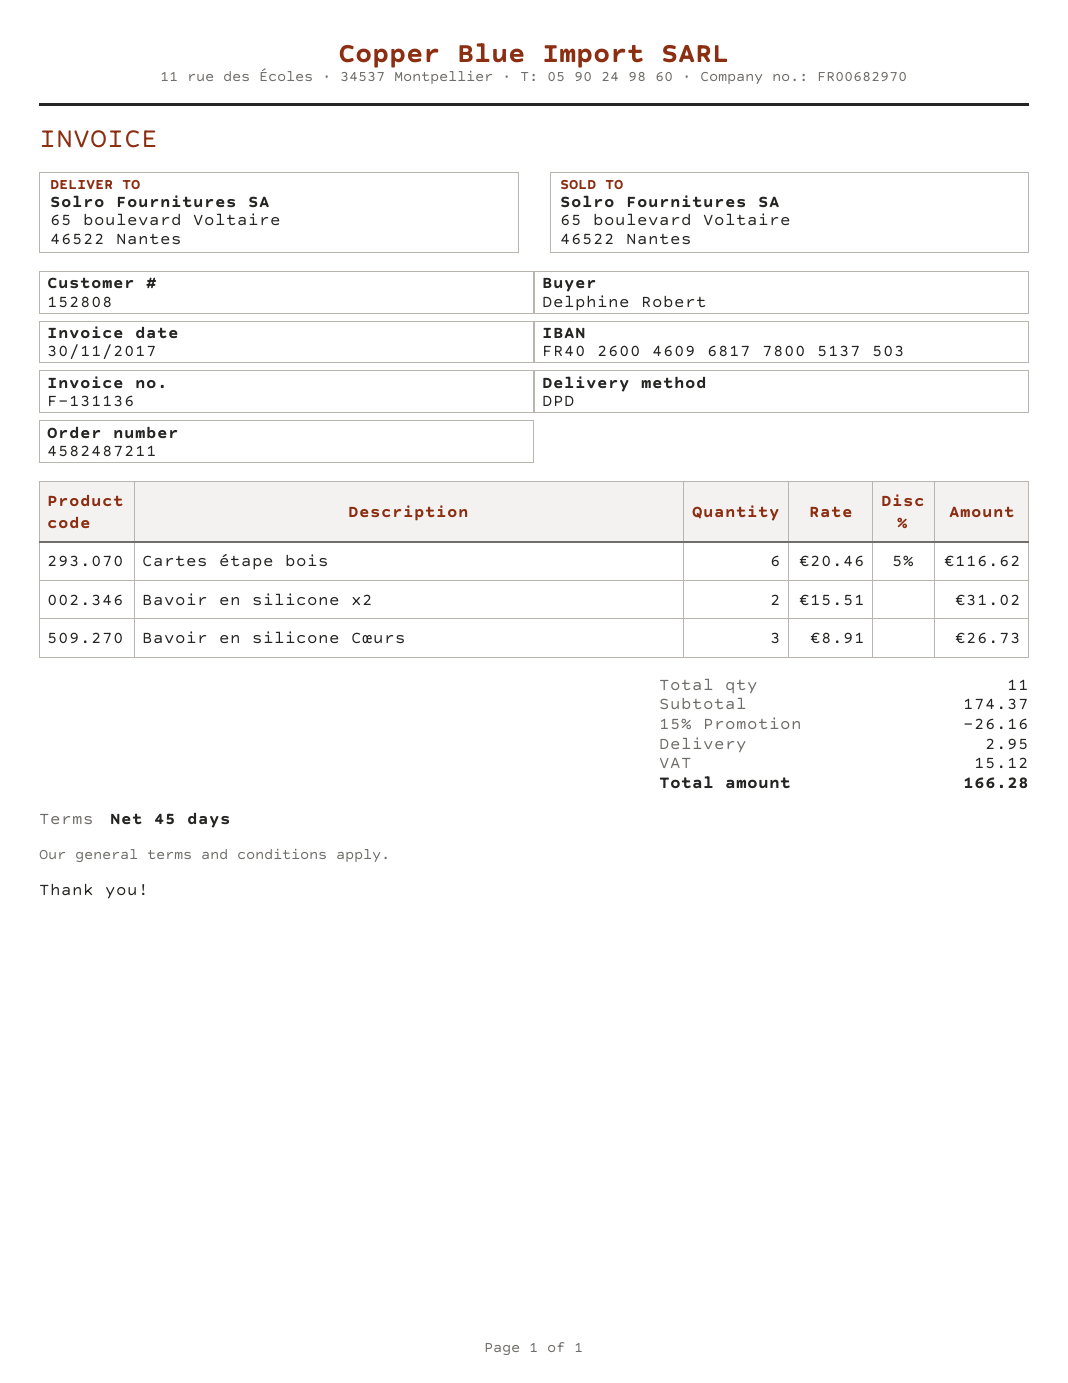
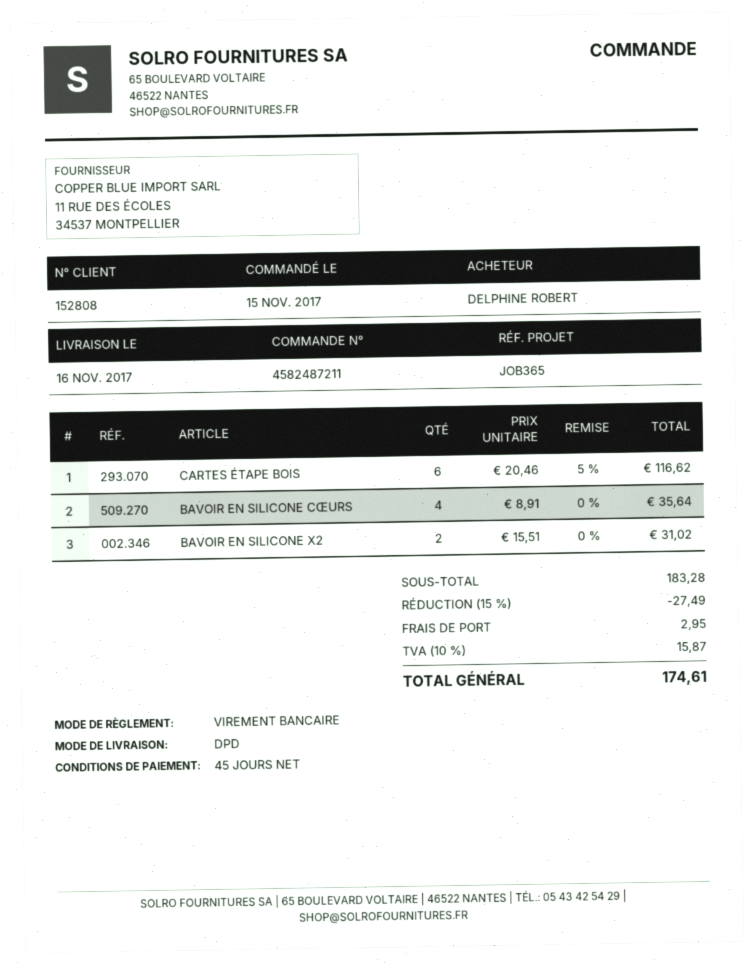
Bavoir en silicone Cœurs: 3 x 8.91 = 26.73 -> 4 x 8.91 = 35.64
subtotal: 174.37 -> 183.28
discount: 15% = 26.16 -> 15% = 27.49
tax: 15.12 -> 15.87
total: 166.28 -> 174.61

